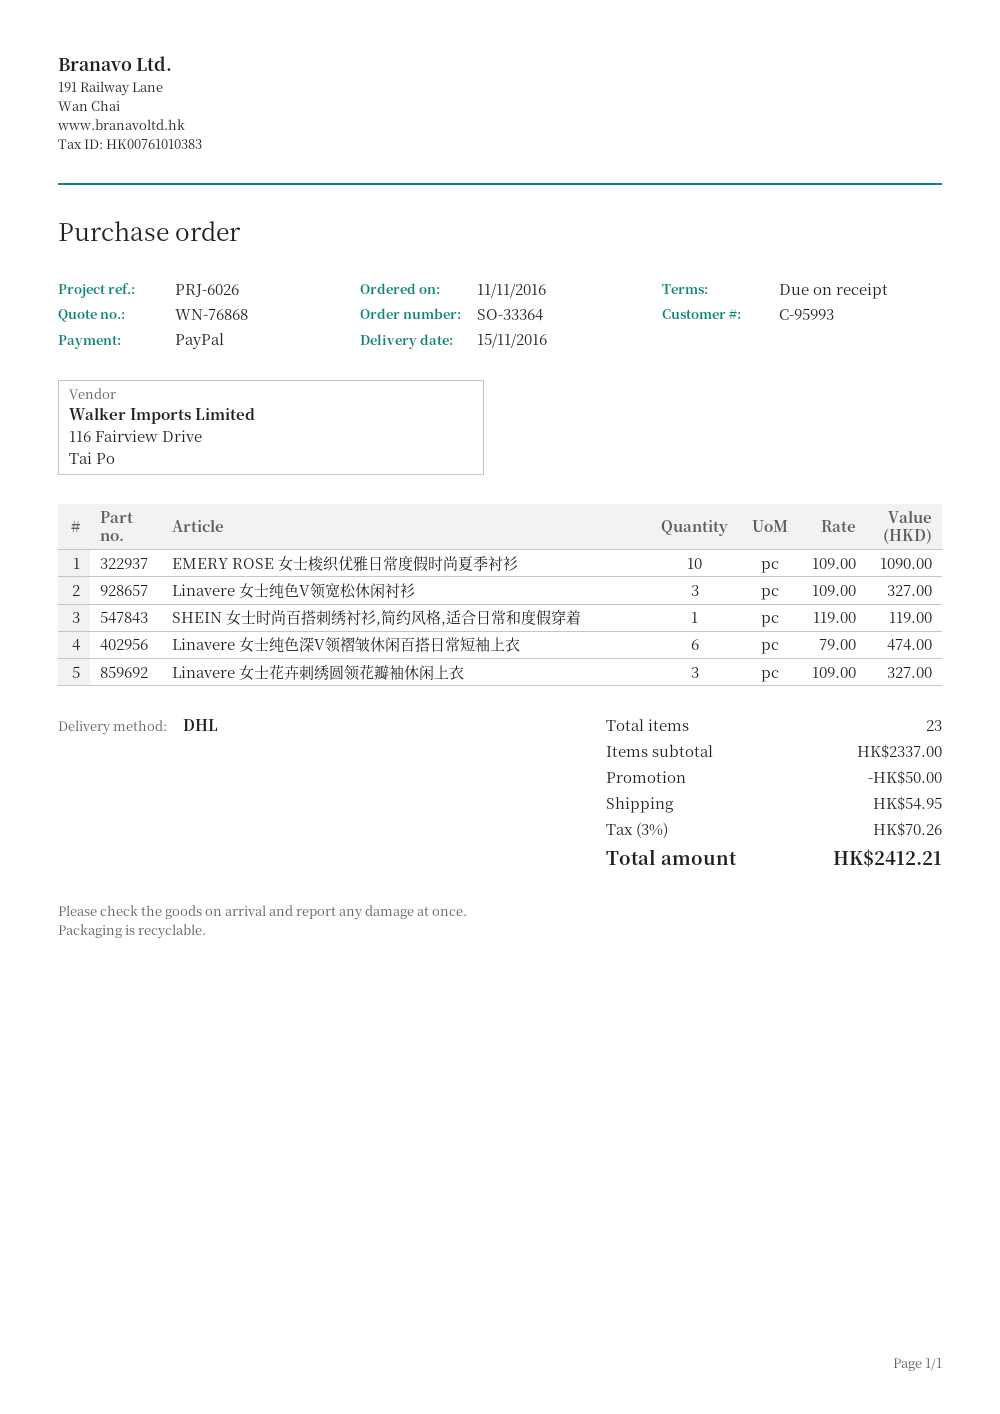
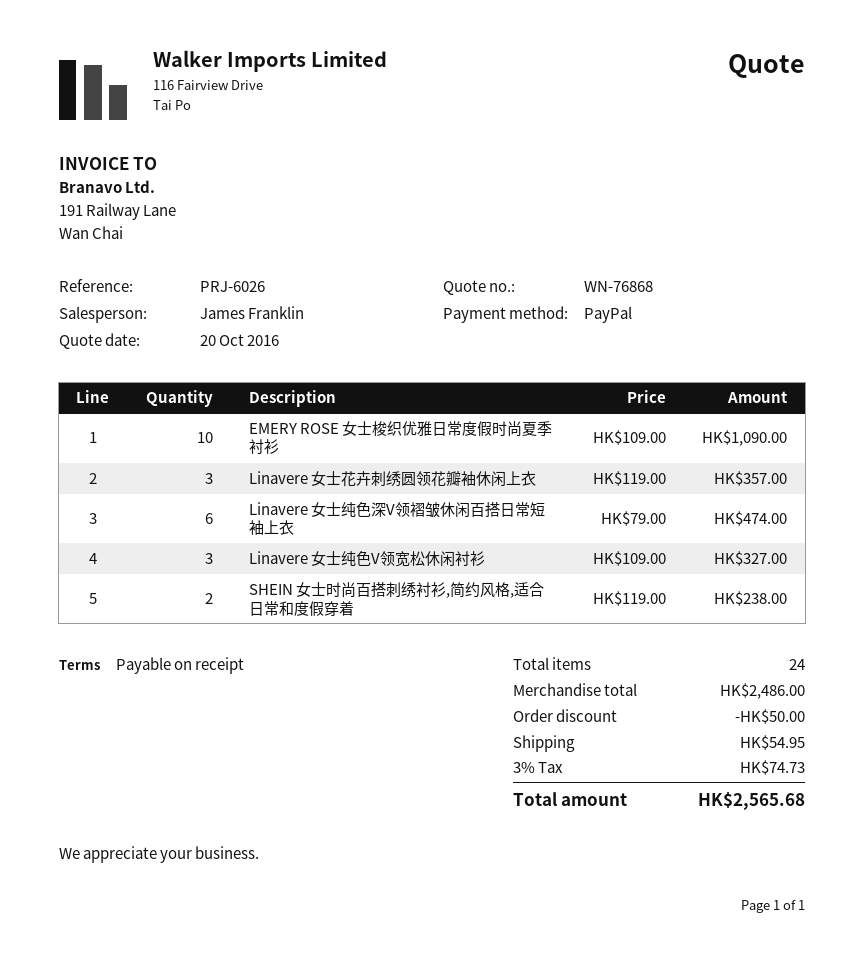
SHEIN 女士时尚百搭刺绣衬衫,简约风格,适合日常和度假穿着: 1 x 119.00 = 119.00 -> 2 x 119.00 = 238.00
Linavere 女士花卉刺绣圆领花瓣袖休闲上衣: 3 x 109.00 = 327.00 -> 3 x 119.00 = 357.00
total quantity: 23 -> 24
subtotal: 2337.00 -> 2486.00
tax: 3% = 70.26 -> 3% = 74.73
total: 2412.21 -> 2565.68

